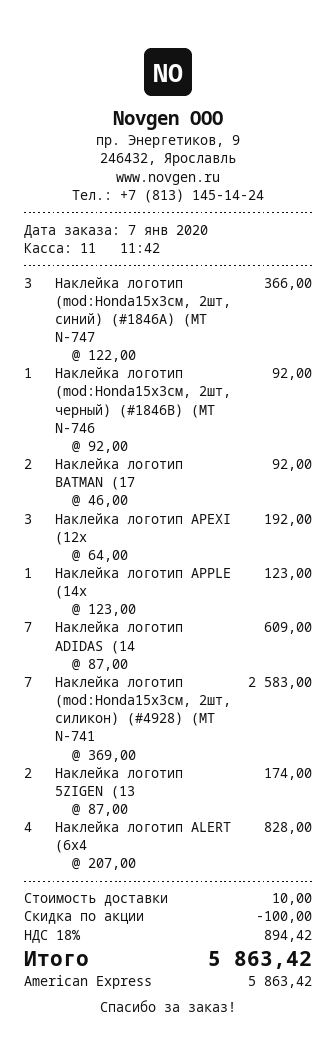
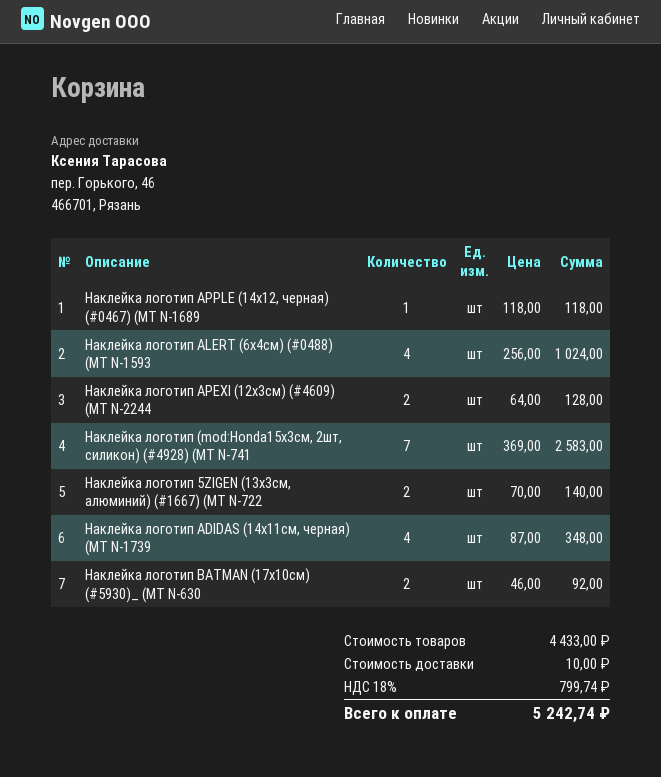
Наклейка логотип (mod:Honda15x3см, 2шт, синий) (#1846A) (MT N-747: 3 x 122.00 = 366.00 -> none
Наклейка логотип (mod:Honda15x3см, 2шт, черный) (#1846B) (MT N-746: 1 x 92.00 = 92.00 -> none
Наклейка логотип APEXI (12x: 3 x 64.00 = 192.00 -> 2 x 64.00 = 128.00
Наклейка логотип APPLE (14х: 1 x 123.00 = 123.00 -> 1 x 118.00 = 118.00
Наклейка логотип ADIDAS (14: 7 x 87.00 = 609.00 -> 4 x 87.00 = 348.00
Наклейка логотип 5ZIGEN (13: 2 x 87.00 = 174.00 -> 2 x 70.00 = 140.00
Наклейка логотип ALERT (6х4: 4 x 207.00 = 828.00 -> 4 x 256.00 = 1024.00
discount: 100.00 -> none
tax: 18% = 894.42 -> 18% = 799.74
total: 5863.42 -> 5242.74

